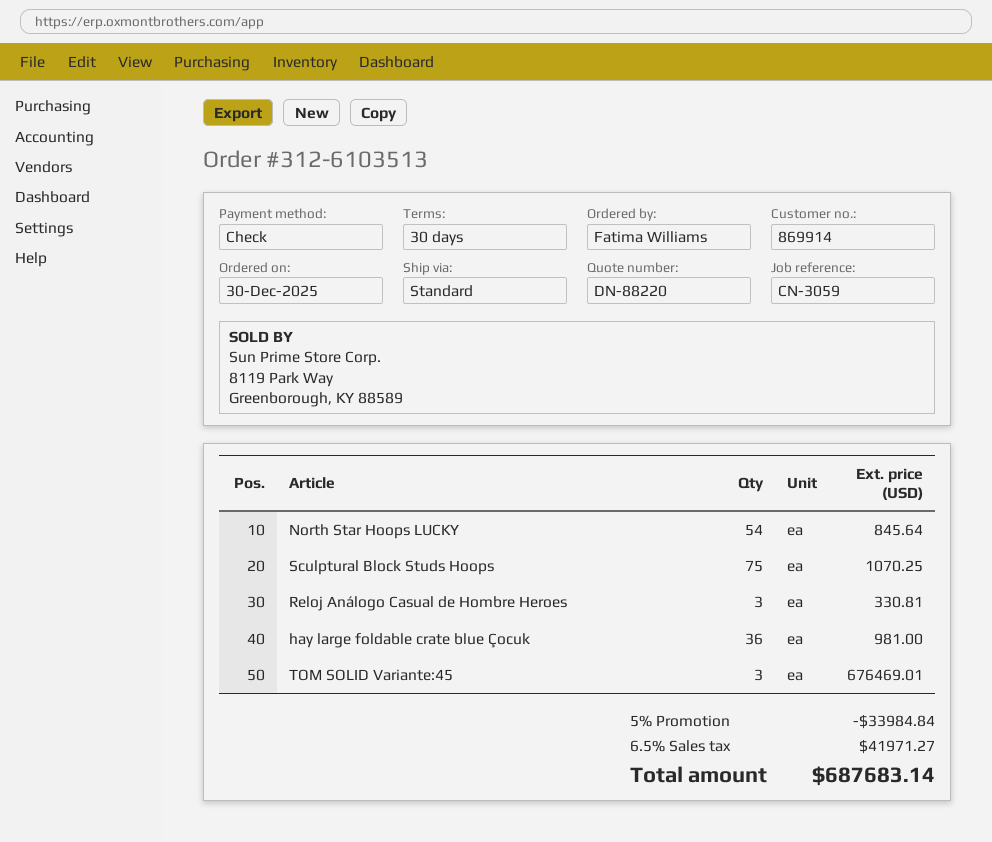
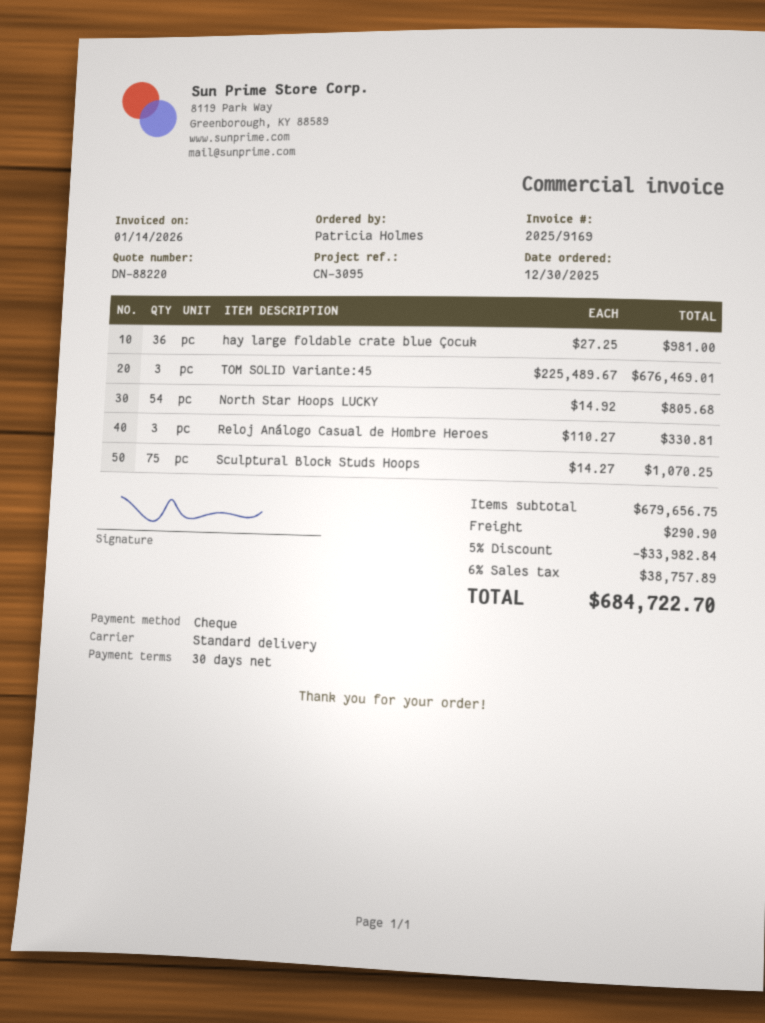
reference: CN-3059 -> CN-3095
ordered by: Fatima Williams -> Patricia Holmes
North Star Hoops LUCKY: 54 for 845.64 -> 54 for 805.68
discount: 5% = 33984.84 -> 5% = 33982.84
shipping: none -> 290.90
tax: 6.5% = 41971.27 -> 6% = 38757.89
total: 687683.14 -> 684722.70

